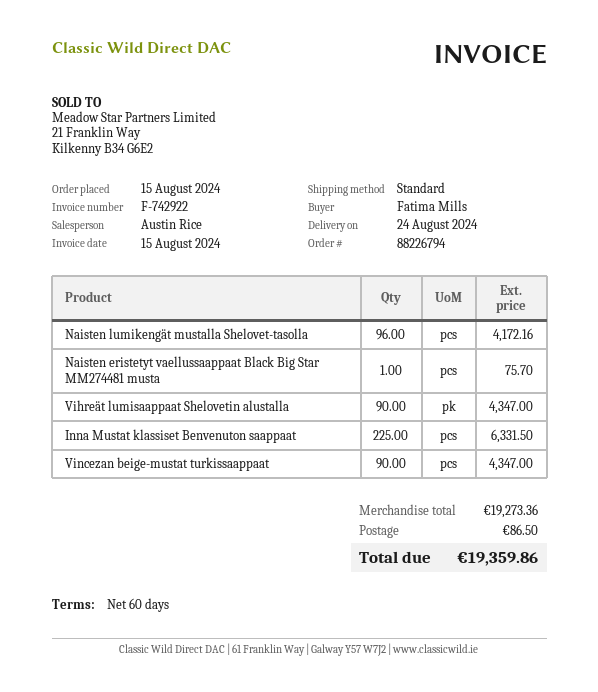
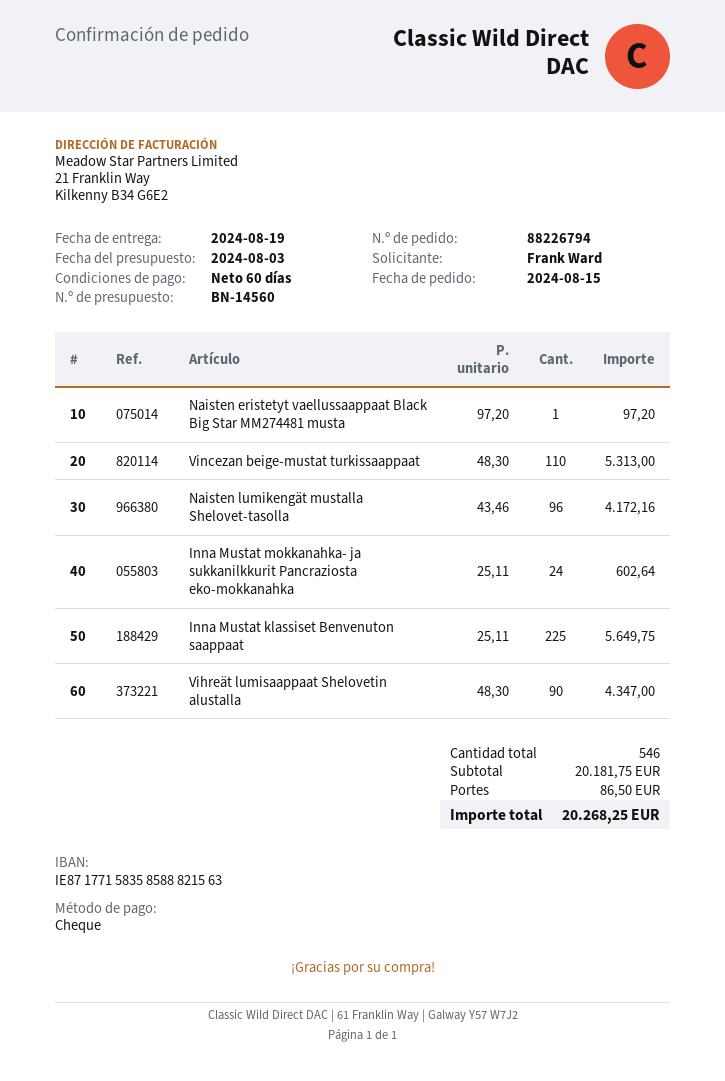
delivery date: 2024-08-24 -> 2024-08-19
ordered by: Fatima Mills -> Frank Ward
Naisten eristetyt vaellussaappaat Black Big Star MM274481 musta: 1 for 75.70 -> 1 for 97.20
Inna Mustat klassiset Benvenuton saappaat: 225 for 6331.50 -> 225 for 5649.75
Vincezan beige-mustat turkissaappaat: 90 for 4347.00 -> 110 for 5313.00
Inna Mustat mokkanahka- ja sukkanilkkurit Pancraziosta eko-mokkanahka: none -> 24 for 602.64
subtotal: 19273.36 -> 20181.75
total: 19359.86 -> 20268.25

